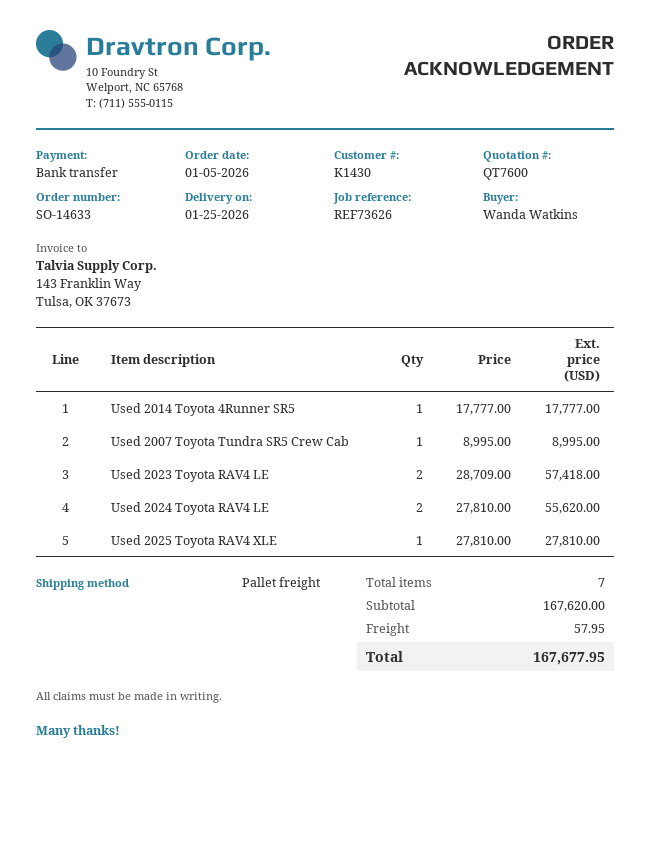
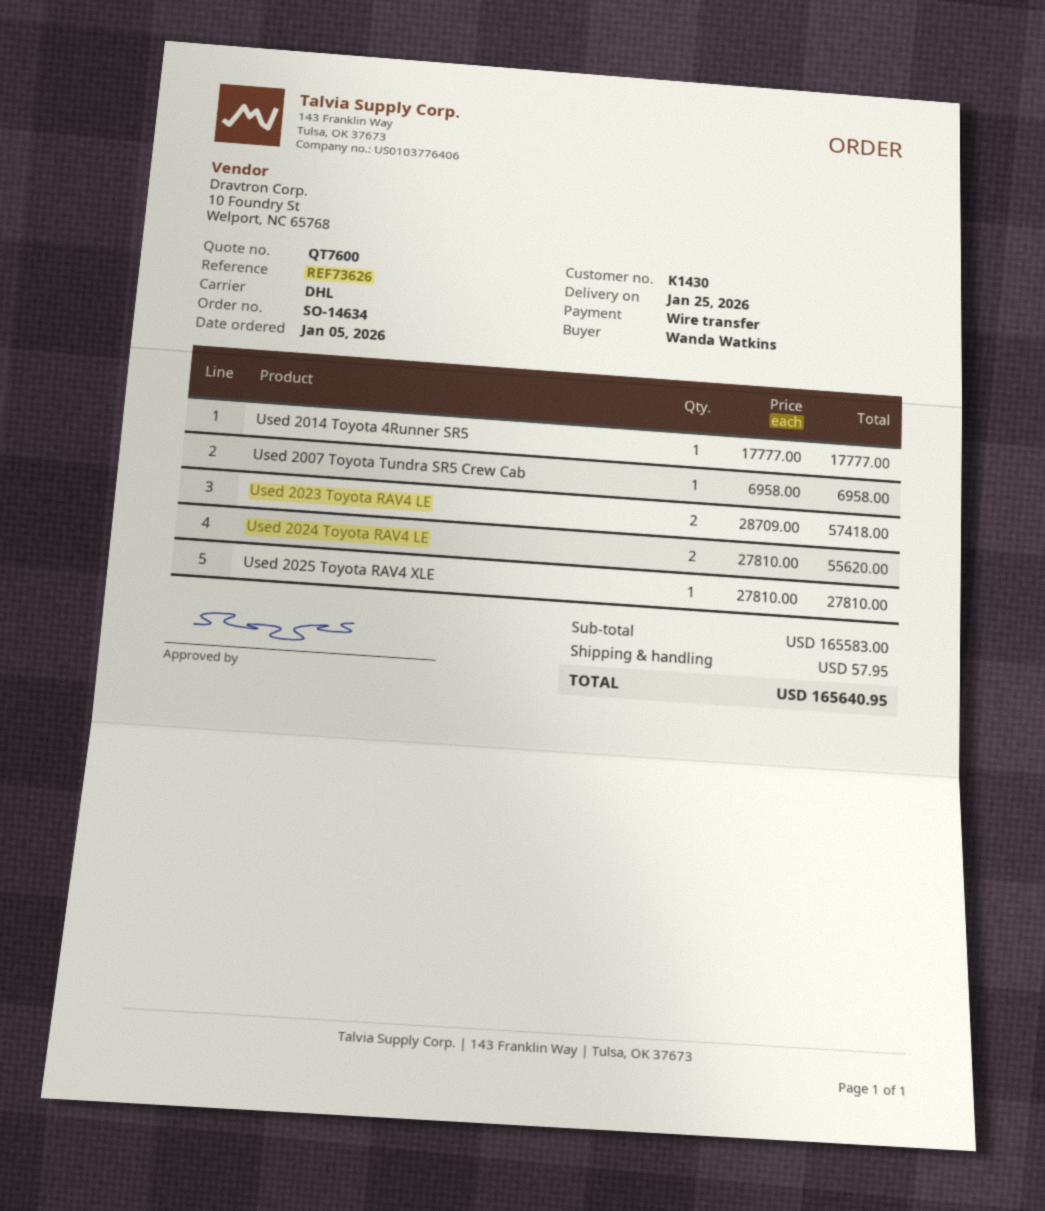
order number: SO-14633 -> SO-14634
shipping method: pallet freight -> DHL
Used 2007 Toyota Tundra SR5 Crew Cab: 1 x 8995.00 = 8995.00 -> 1 x 6958.00 = 6958.00
subtotal: 167620.00 -> 165583.00
total: 167677.95 -> 165640.95

